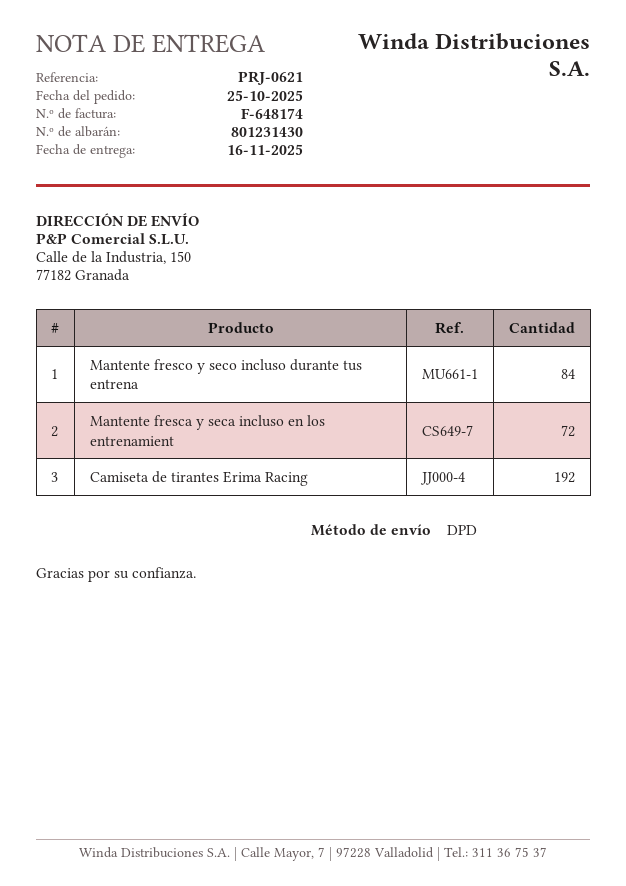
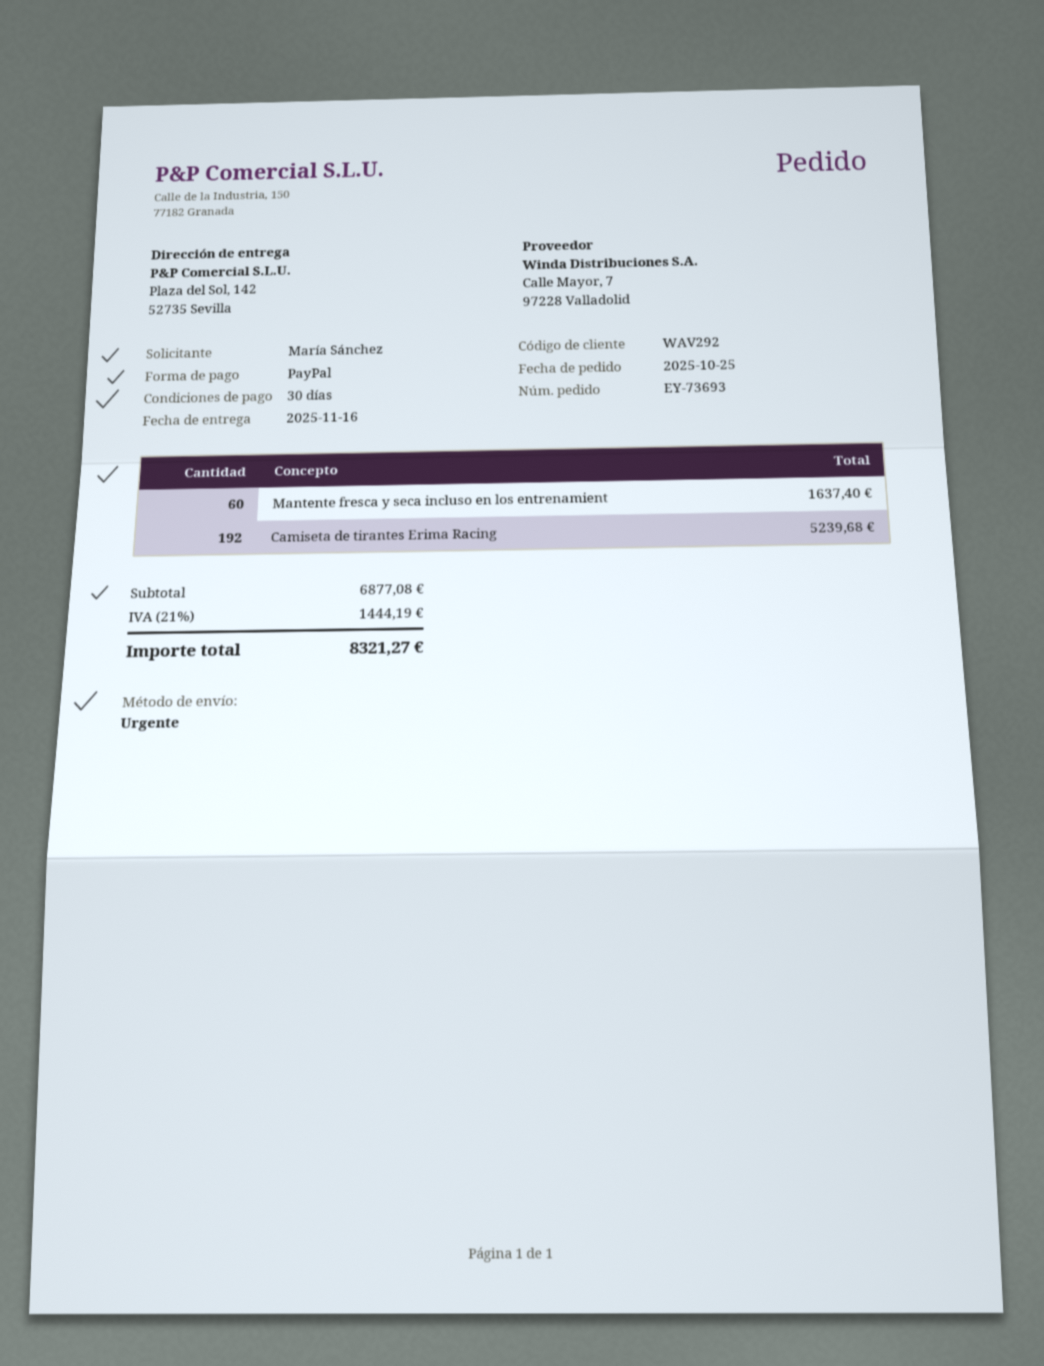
shipping method: DPD -> express
ship to: Calle de la Industria, 150, 77182 Granada -> Plaza del Sol, 142, 52735 Sevilla
Mantente fresco y seco incluso durante tus entrena: 84 -> none
Mantente fresca y seca incluso en los entrenamient: 72 -> 60

